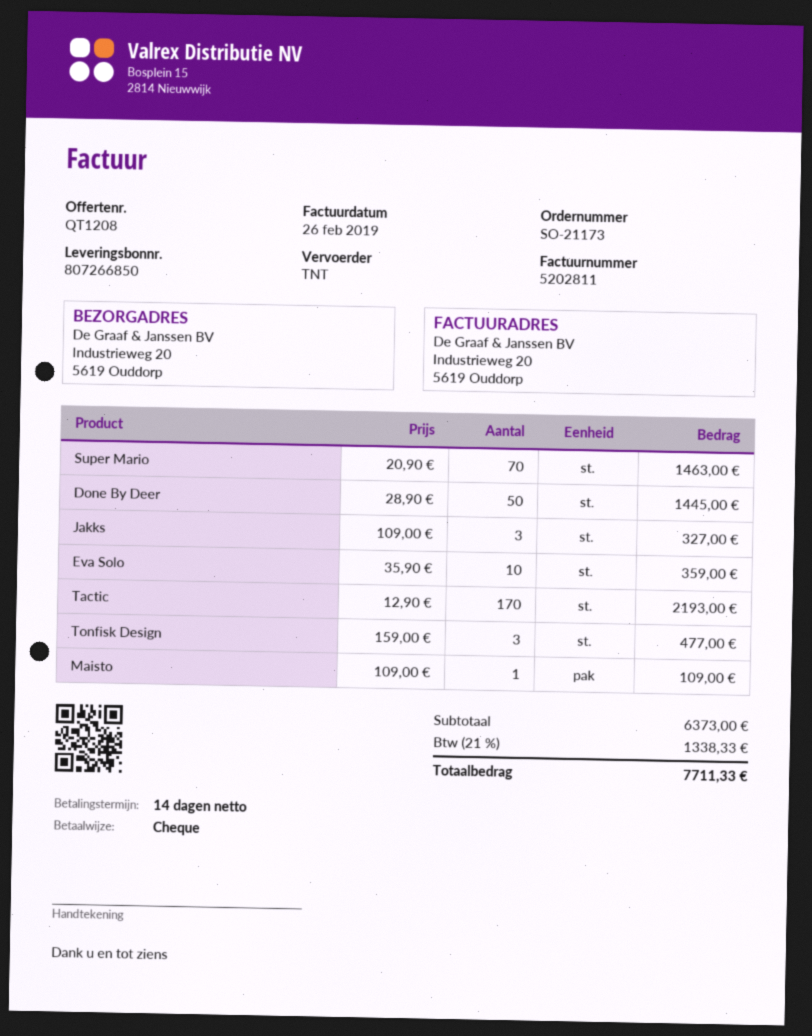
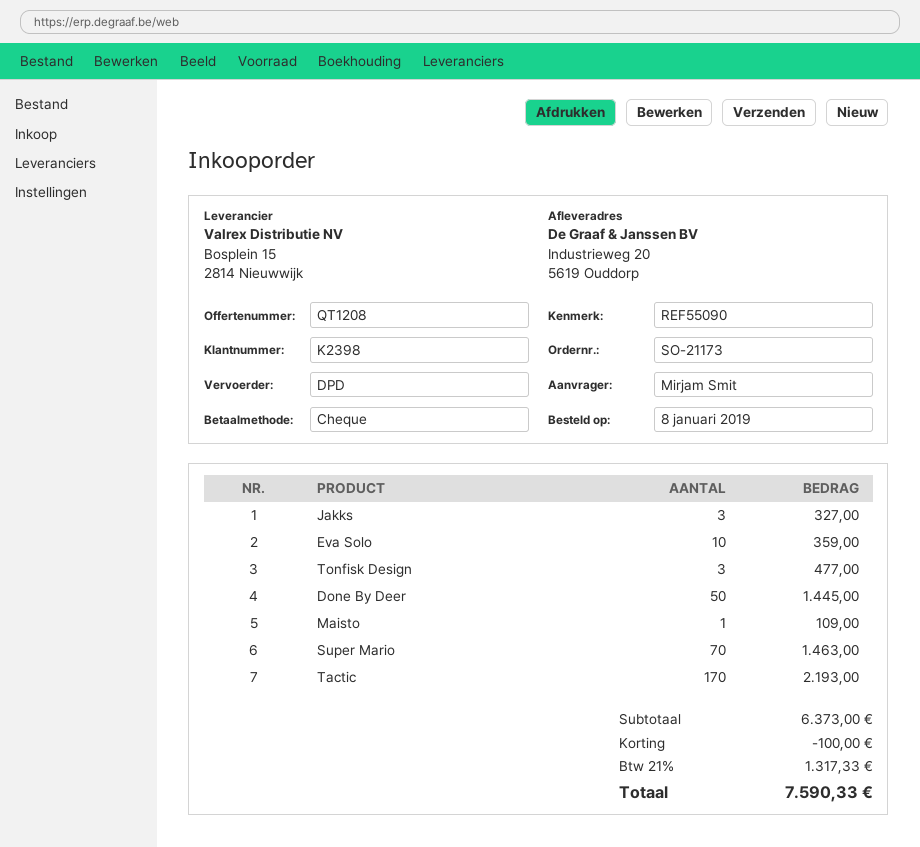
shipping method: TNT -> DPD
discount: none -> 100.00
tax: 21% = 1338.33 -> 21% = 1317.33
total: 7711.33 -> 7590.33

